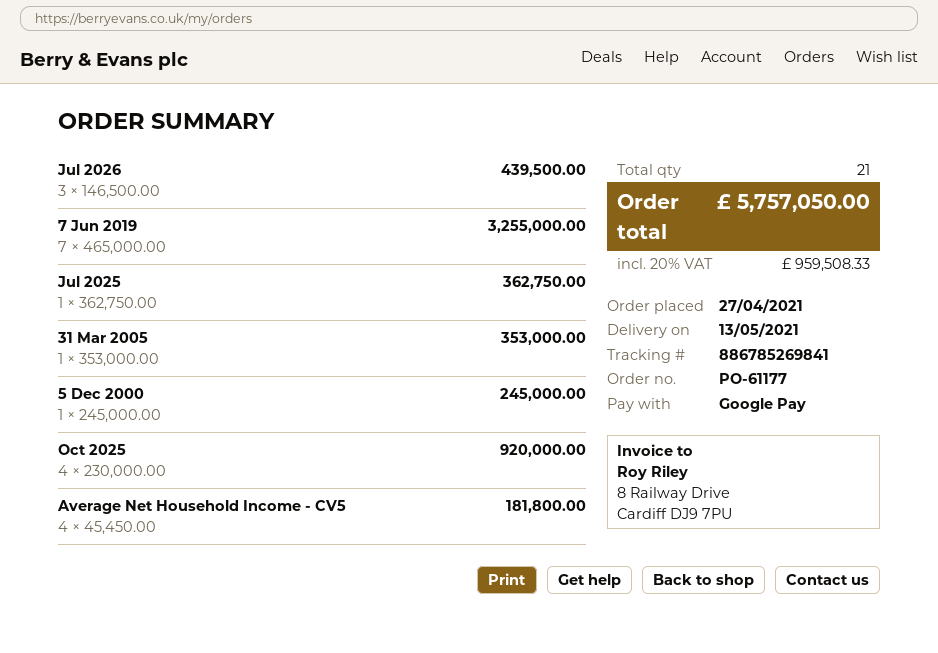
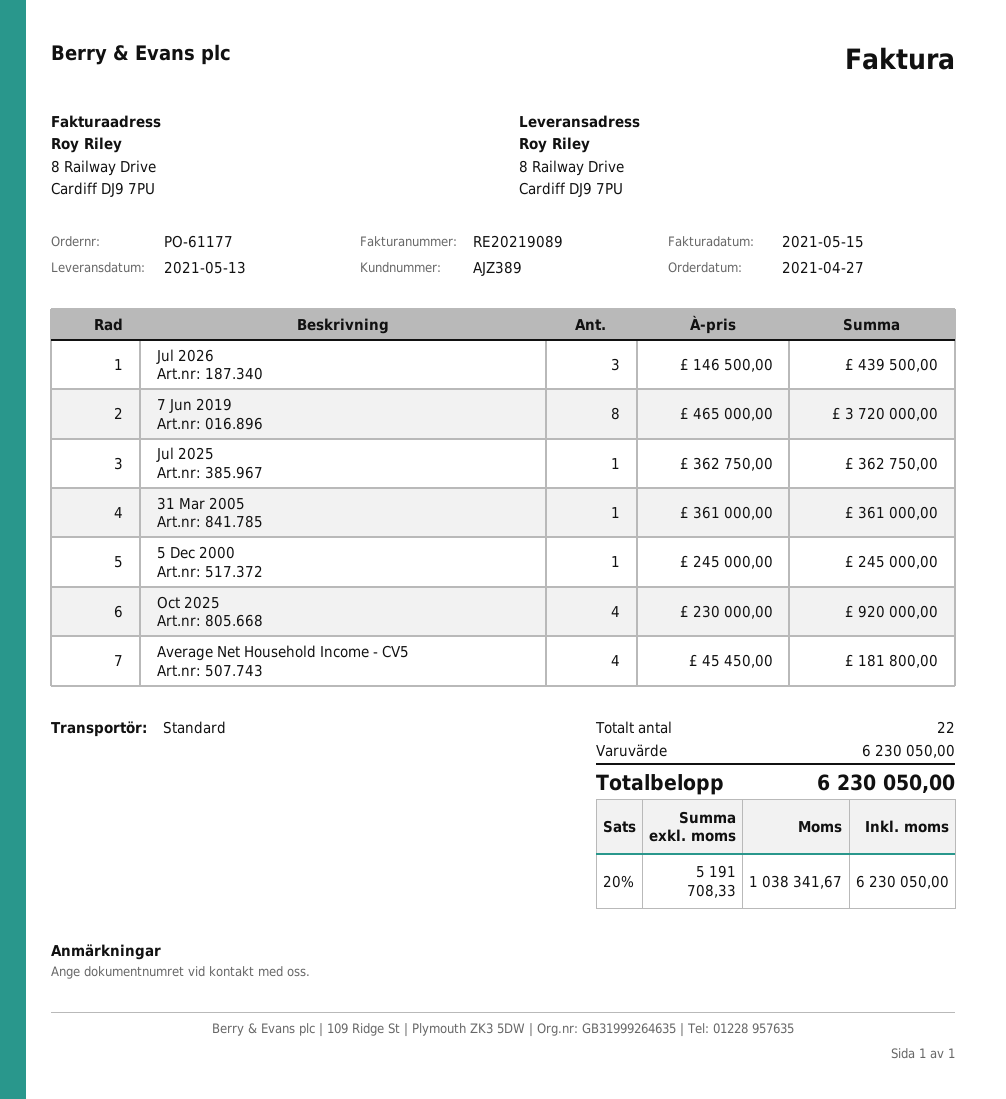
7 Jun 2019: 7 x 465000.00 = 3255000.00 -> 8 x 465000.00 = 3720000.00
31 Mar 2005: 1 x 353000.00 = 353000.00 -> 1 x 361000.00 = 361000.00
total quantity: 21 -> 22
tax: 20% = 959508.33 -> 20% = 1038341.67
total: 5757050.00 -> 6230050.00

